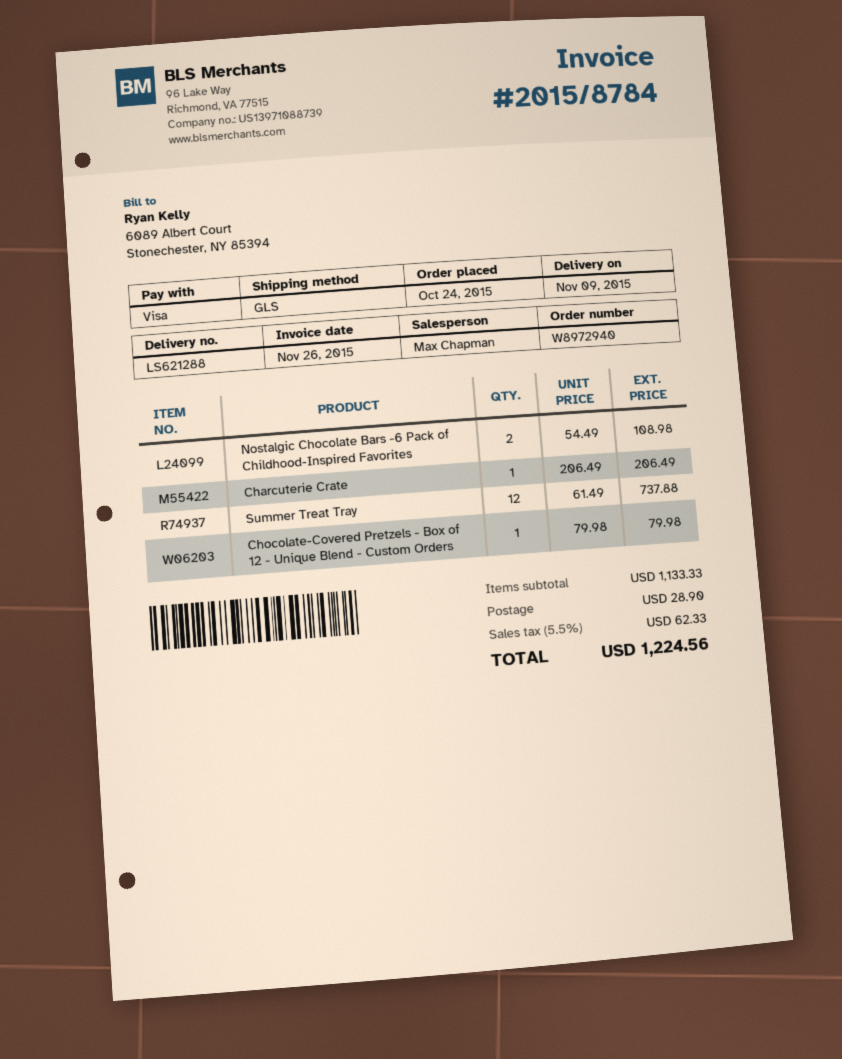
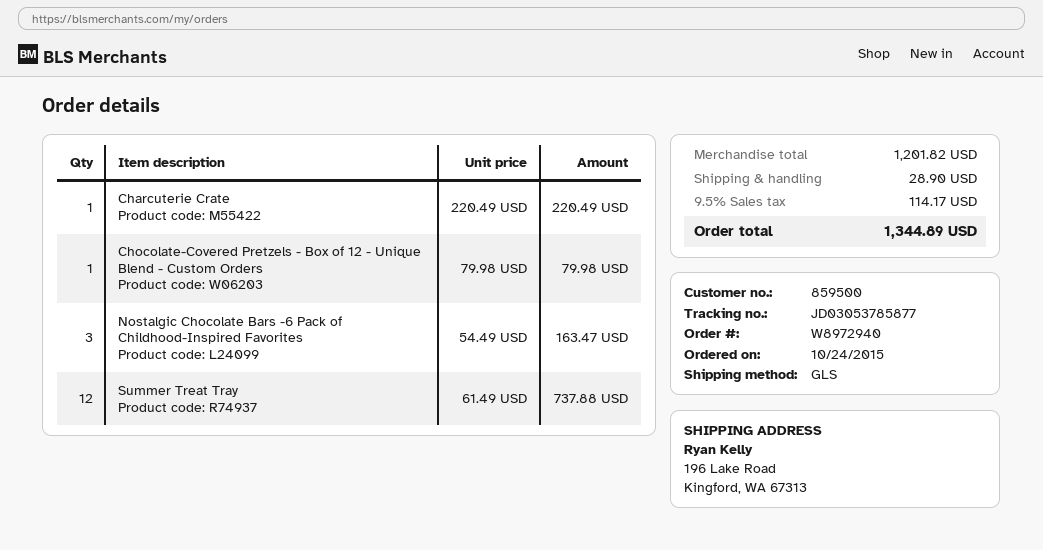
Nostalgic Chocolate Bars -6 Pack of Childhood-Inspired Favorites: 2 x 54.49 = 108.98 -> 3 x 54.49 = 163.47
Charcuterie Crate: 1 x 206.49 = 206.49 -> 1 x 220.49 = 220.49
subtotal: 1133.33 -> 1201.82
tax: 5.5% = 62.33 -> 9.5% = 114.17
total: 1224.56 -> 1344.89

